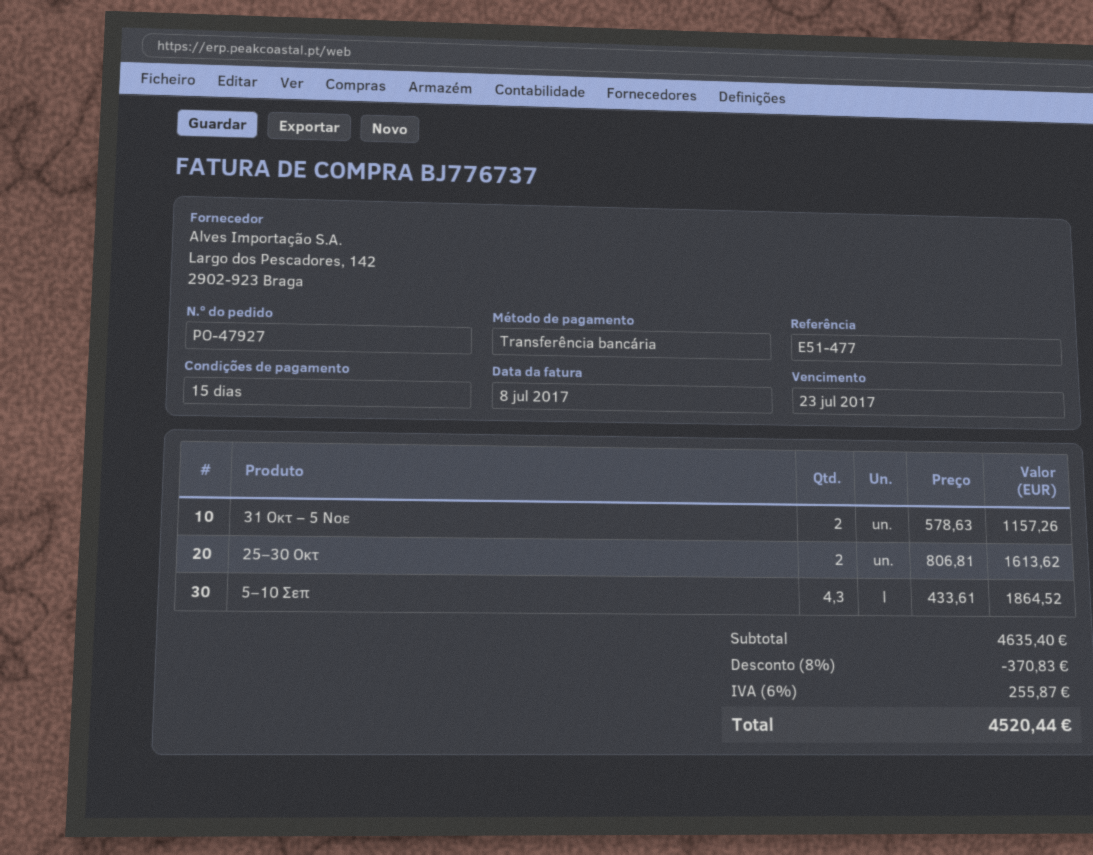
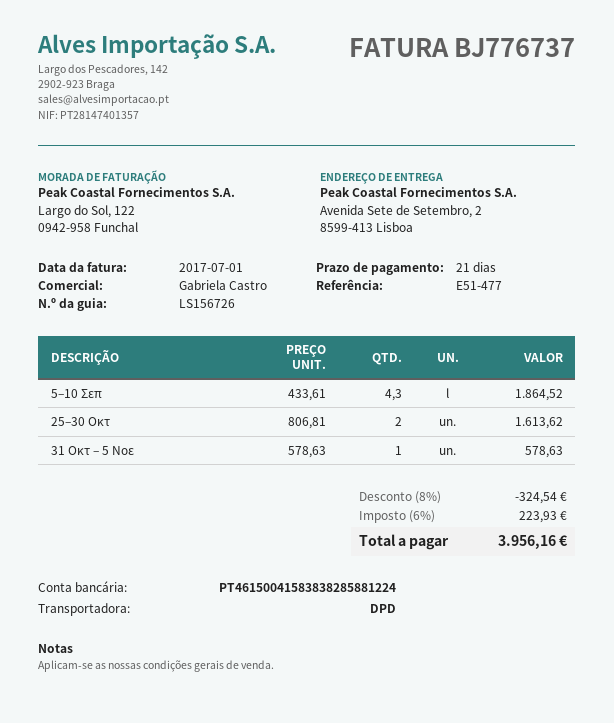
invoice date: 2017-07-08 -> 2017-07-01
payment terms: 15 days -> 21 days
31 Οκτ – 5 Νοε: 2 x 578.63 = 1157.26 -> 1 x 578.63 = 578.63
discount: 8% = 370.83 -> 8% = 324.54
tax: 6% = 255.87 -> 6% = 223.93
total: 4520.44 -> 3956.16

